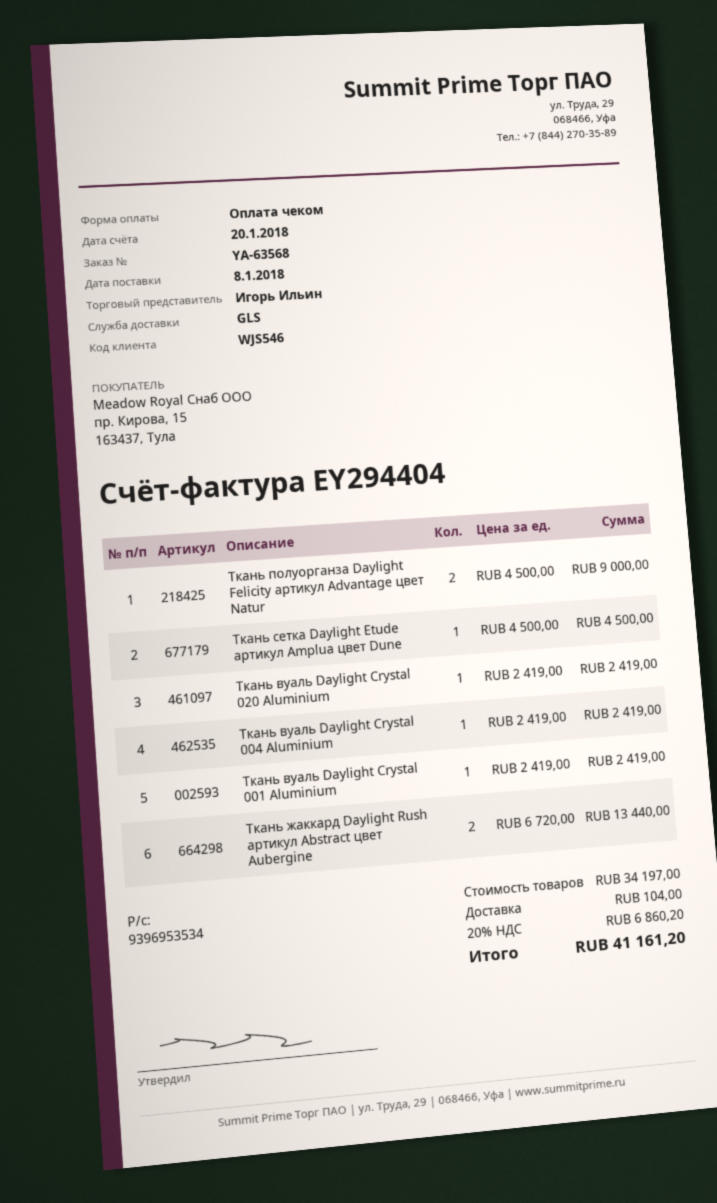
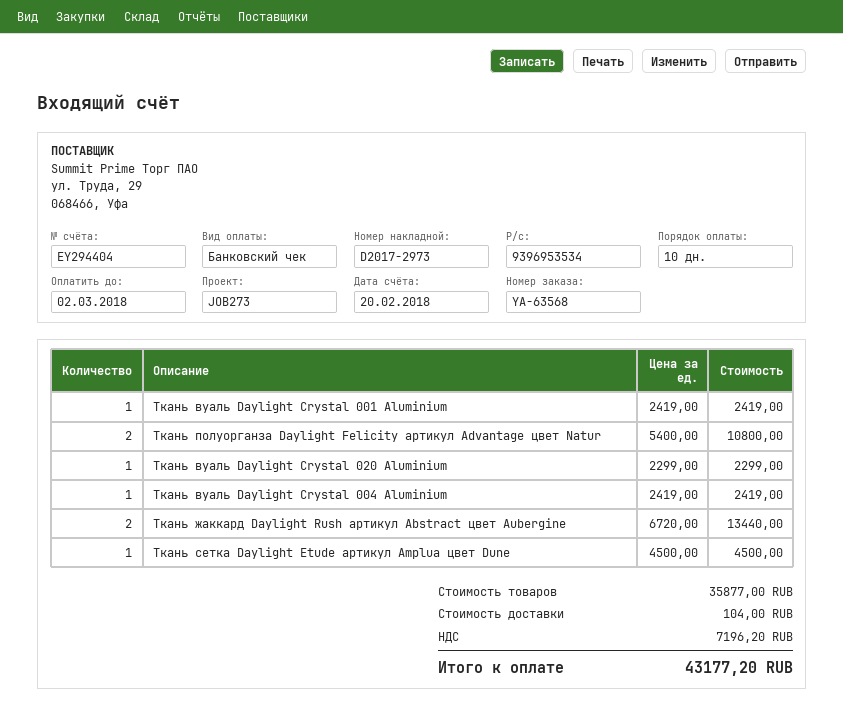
invoice date: 2018-01-20 -> 2018-02-20
Ткань полуорганза Daylight Felicity артикул Advantage цвет Natur: 2 x 4500.00 = 9000.00 -> 2 x 5400.00 = 10800.00
Ткань вуаль Daylight Crystal 020 Aluminium: 1 x 2419.00 = 2419.00 -> 1 x 2299.00 = 2299.00
subtotal: 34197.00 -> 35877.00
tax: 6860.20 -> 7196.20
total: 41161.20 -> 43177.20

